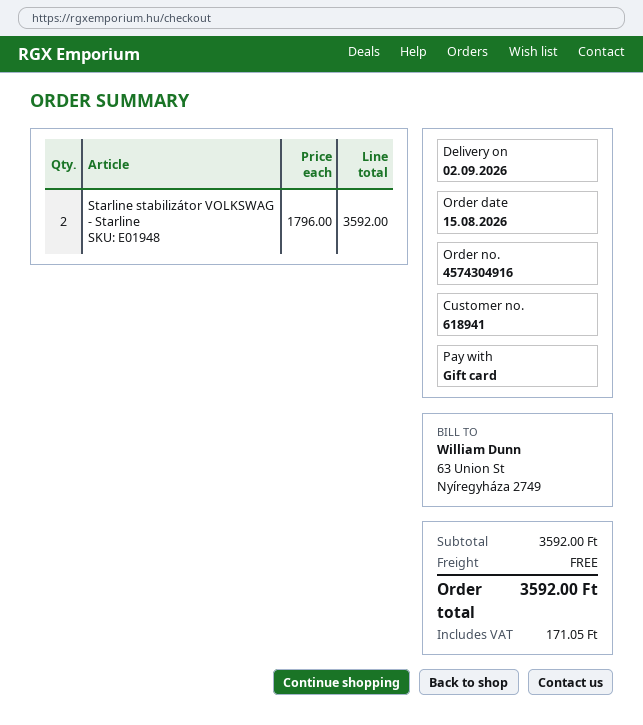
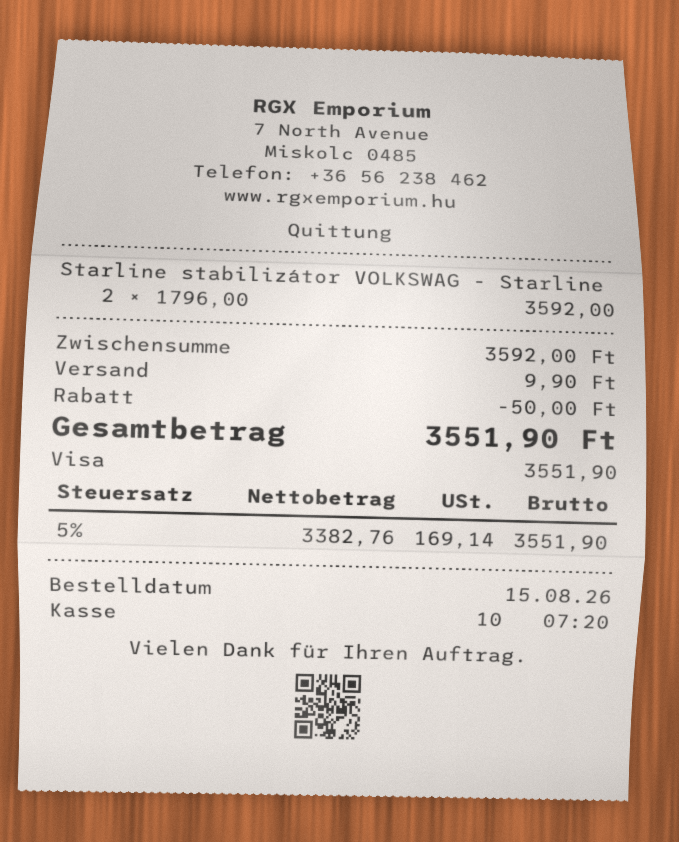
payment method: gift card -> Visa
discount: none -> 50.00
shipping: 0.00 -> 9.90
tax: 171.05 -> 169.14
total: 3592.00 -> 3551.90

